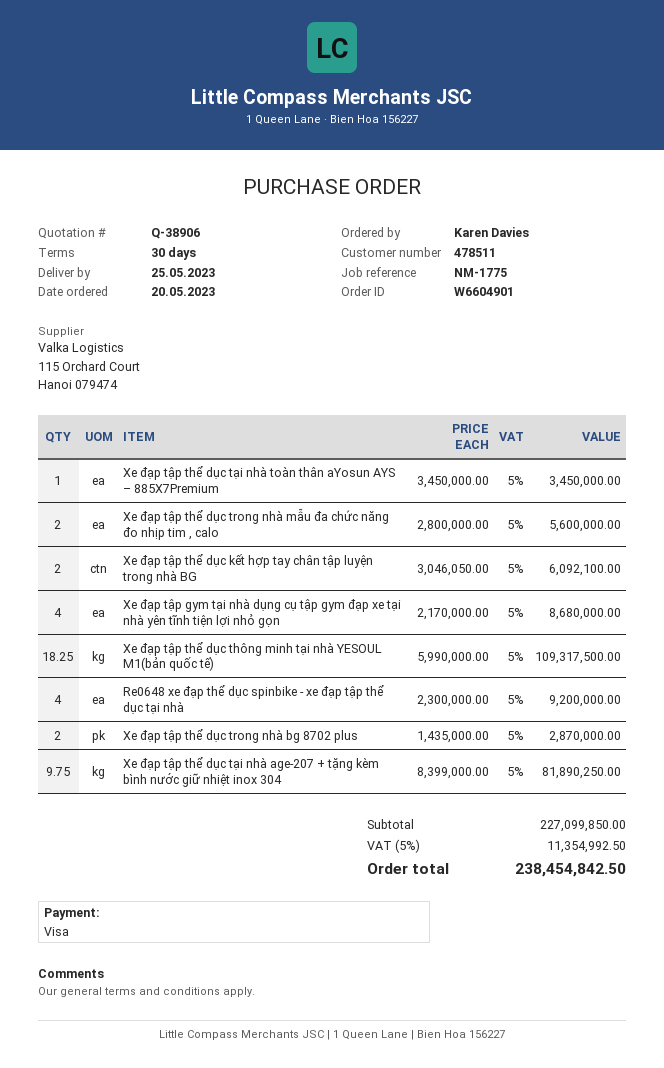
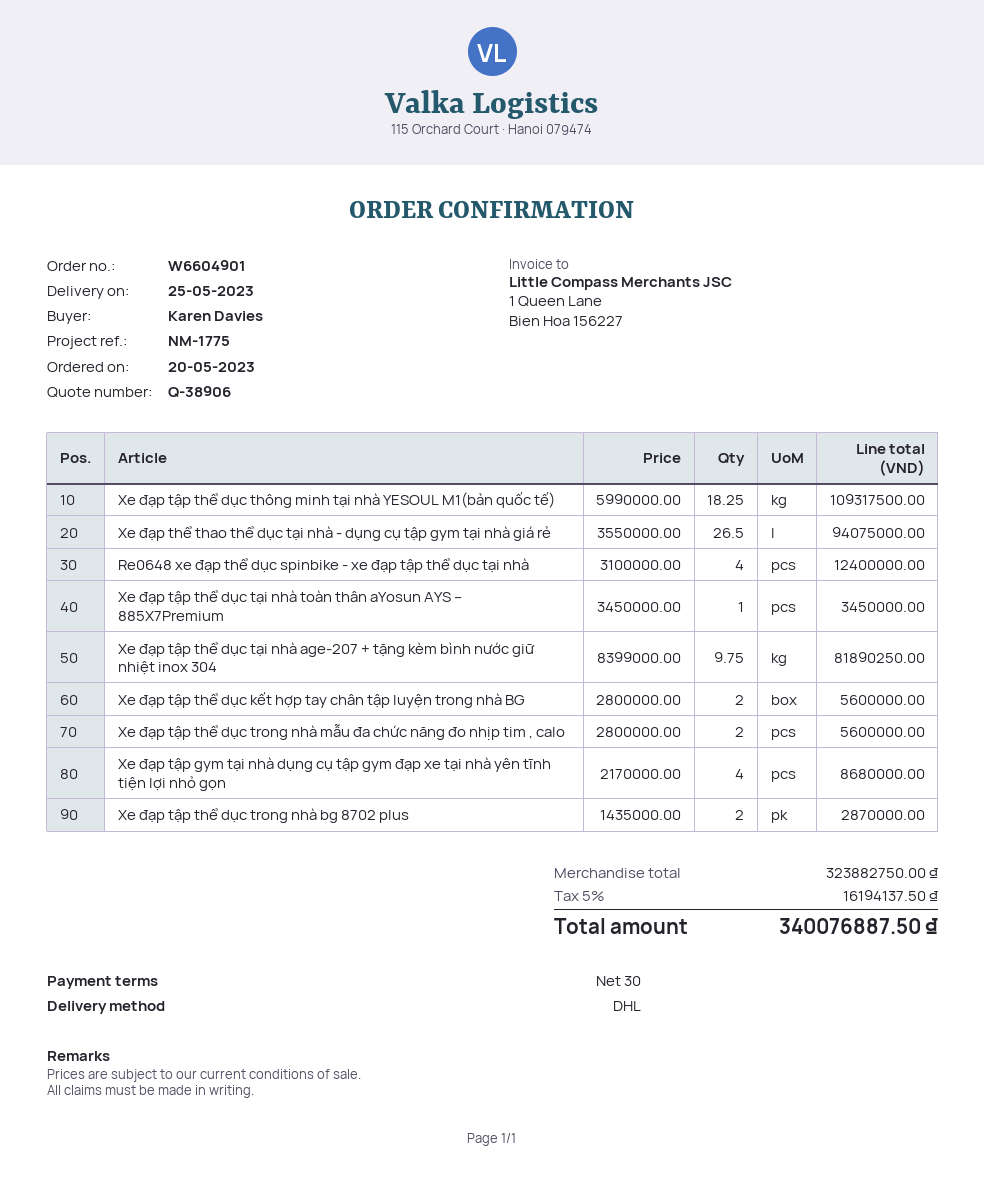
Xe đạp tập thể dục kết hợp tay chân tập luyện trong nhà BG: 2 x 3046050.00 = 6092100.00 -> 2 x 2800000.00 = 5600000.00
Re0648 xe đạp thể dục spinbike - xe đạp tập thể dục tại nhà: 4 x 2300000.00 = 9200000.00 -> 4 x 3100000.00 = 12400000.00
Xe đạp thể thao thể dục tại nhà - dụng cụ tập gym tại nhà giá rẻ: none -> 26.5 x 3550000.00 = 94075000.00
subtotal: 227099850.00 -> 323882750.00
tax: 5% = 11354992.50 -> 5% = 16194137.50
total: 238454842.50 -> 340076887.50

